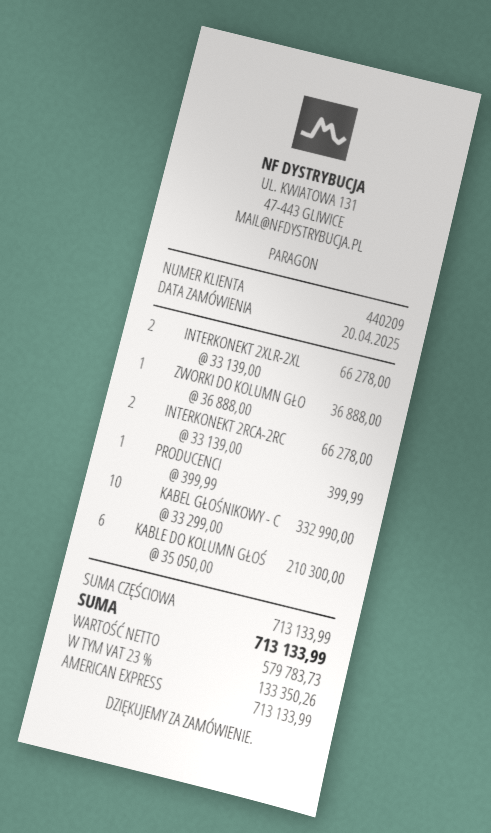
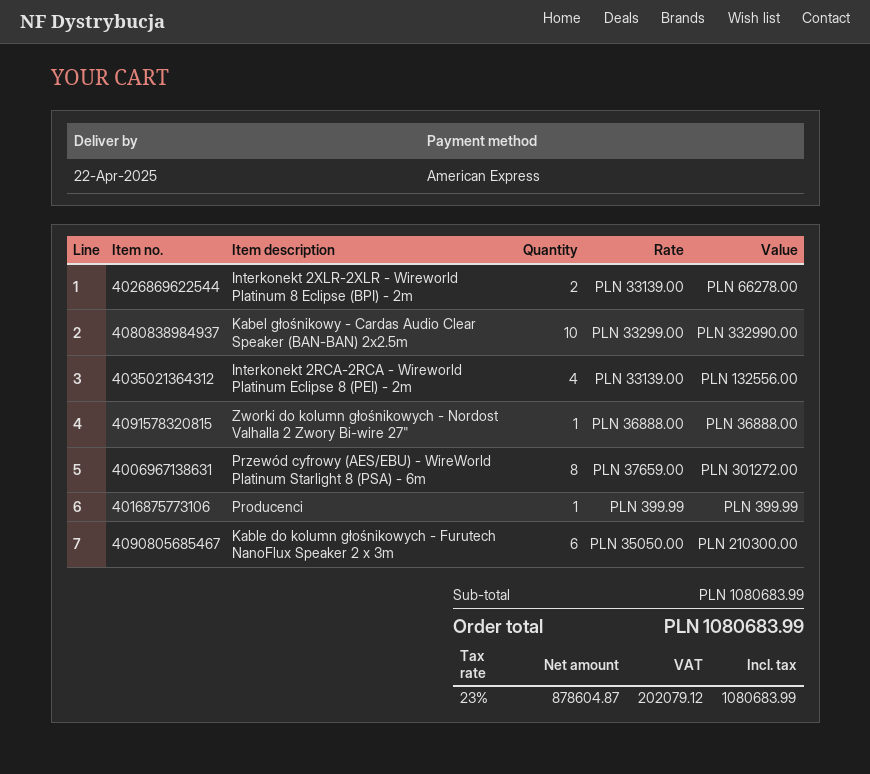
INTERKONEKT 2RCA-2RC: 2 x 33139.00 = 66278.00 -> 4 x 33139.00 = 132556.00
Przewód cyfrowy (AES/EBU) - WireWorld Platinum Starlight 8 (PSA) - 6m: none -> 8 x 37659.00 = 301272.00
subtotal: 713133.99 -> 1080683.99
net: 579783.73 -> 878604.87
tax: 23% = 133350.26 -> 23% = 202079.12
total: 713133.99 -> 1080683.99

